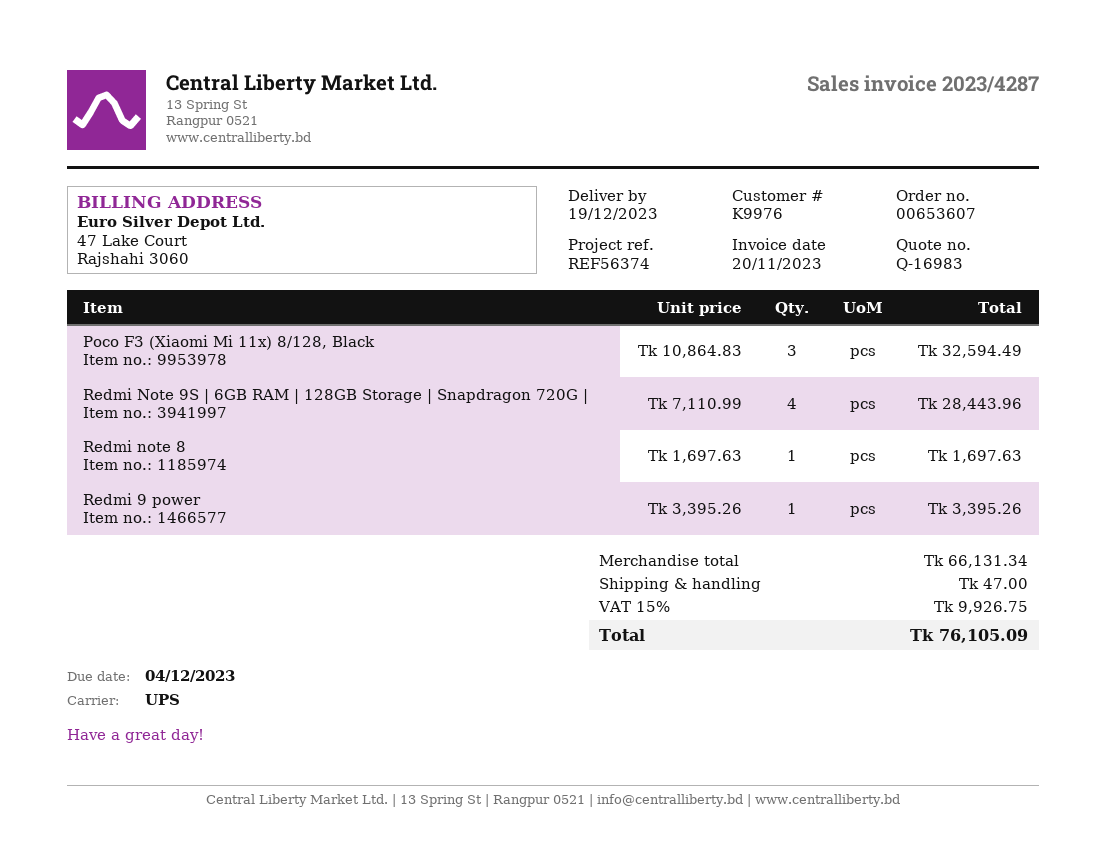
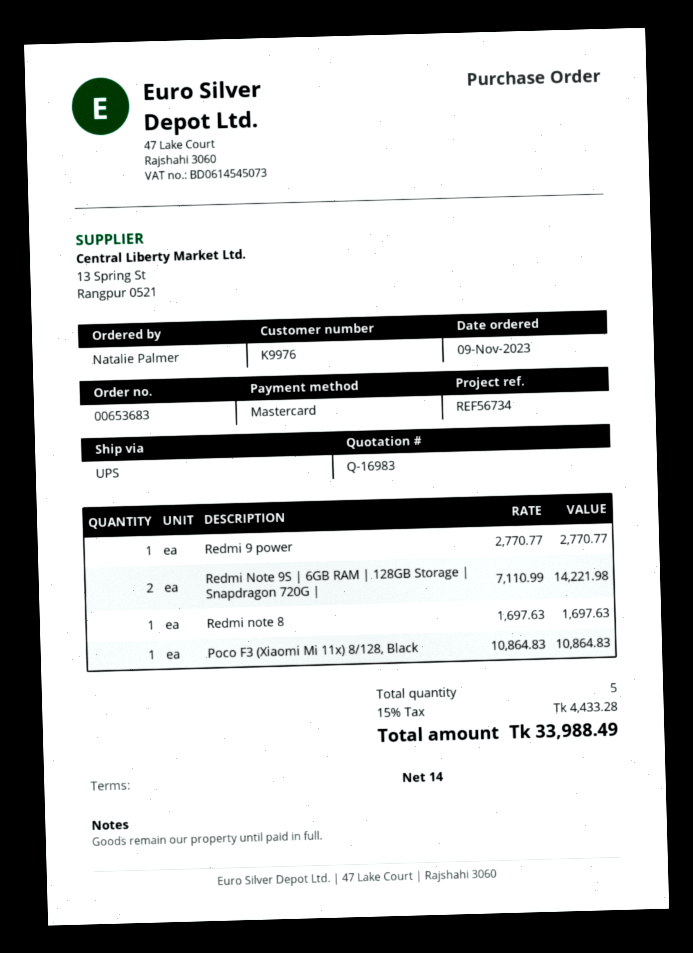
order number: 00653607 -> 00653683
reference: REF56374 -> REF56734
Poco F3 (Xiaomi Mi 11x) 8/128, Black: 3 x 10864.83 = 32594.49 -> 1 x 10864.83 = 10864.83
Redmi Note 9S | 6GB RAM | 128GB Storage | Snapdragon 720G |: 4 x 7110.99 = 28443.96 -> 2 x 7110.99 = 14221.98
Redmi 9 power: 1 x 3395.26 = 3395.26 -> 1 x 2770.77 = 2770.77
shipping: 47.00 -> none
tax: 15% = 9926.75 -> 15% = 4433.28
total: 76105.09 -> 33988.49

